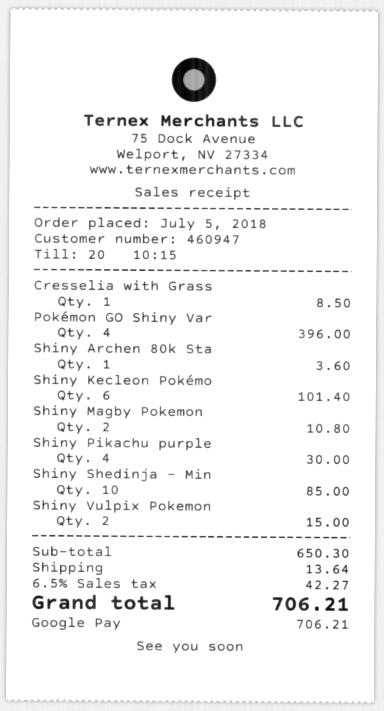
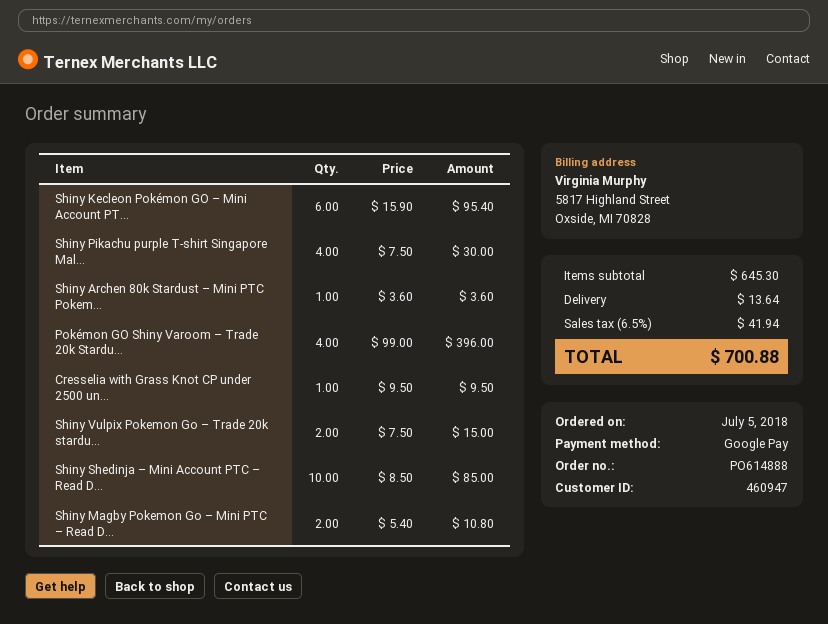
Cresselia with Grass: 1 for 8.50 -> 1 for 9.50
Shiny Kecleon Pokémo: 6 for 101.40 -> 6 for 95.40
subtotal: 650.30 -> 645.30
tax: 6.5% = 42.27 -> 6.5% = 41.94
total: 706.21 -> 700.88

